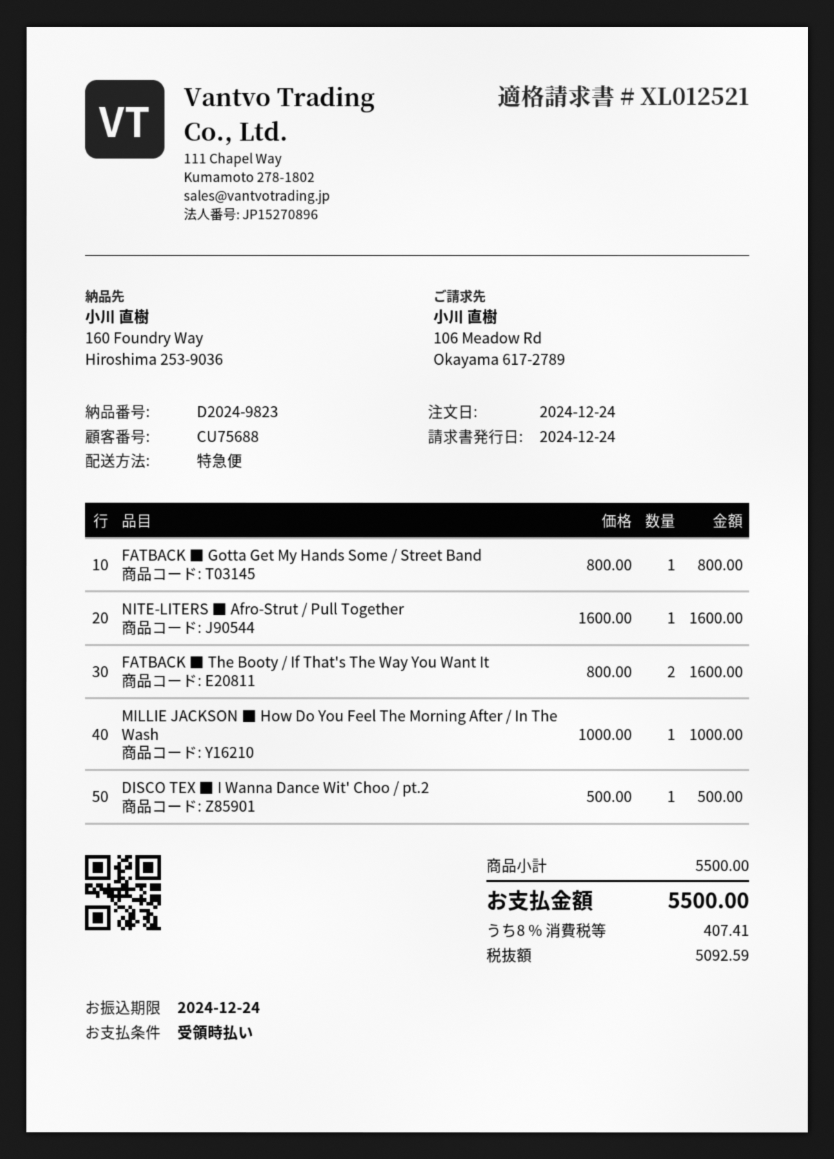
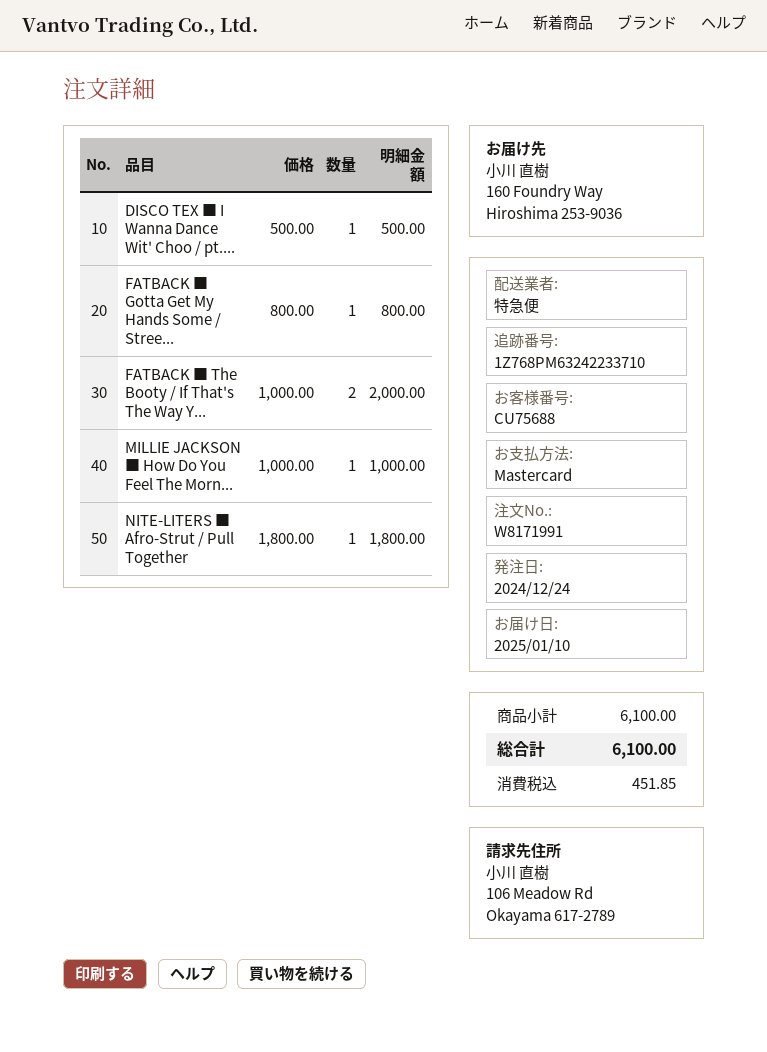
NITE-LITERS ■ Afro-Strut / Pull Together: 1 x 1600.00 = 1600.00 -> 1 x 1800.00 = 1800.00
FATBACK ■ The Booty / If That's The Way You Want It: 2 x 800.00 = 1600.00 -> 2 x 1000.00 = 2000.00
subtotal: 5500.00 -> 6100.00
tax: 407.41 -> 451.85
total: 5500.00 -> 6100.00

